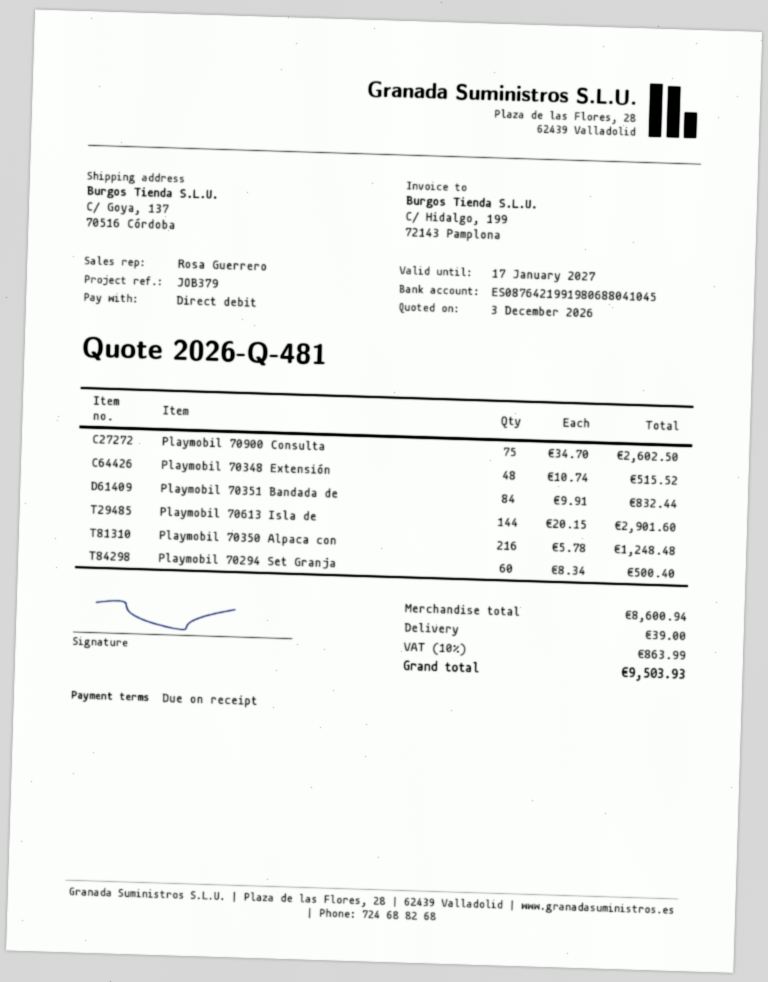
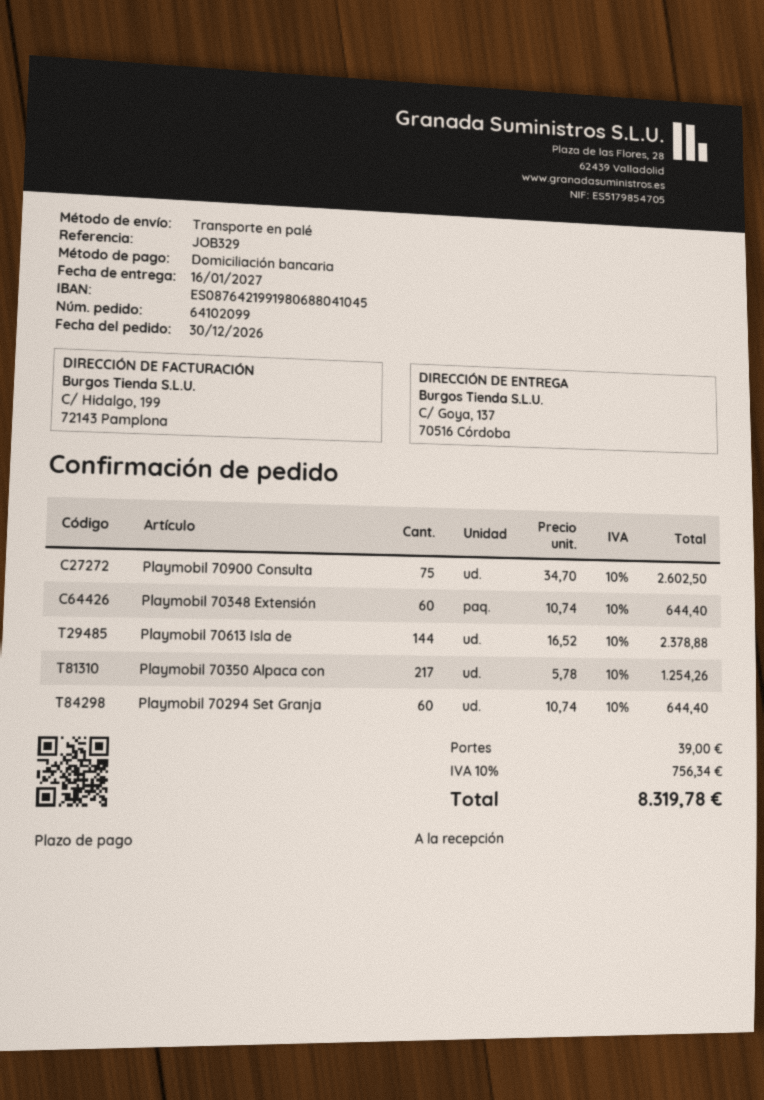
reference: JOB379 -> JOB329
Playmobil 70348 Extensión: 48 x 10.74 = 515.52 -> 60 x 10.74 = 644.40
Playmobil 70351 Bandada de: 84 x 9.91 = 832.44 -> none
Playmobil 70613 Isla de: 144 x 20.15 = 2901.60 -> 144 x 16.52 = 2378.88
Playmobil 70350 Alpaca con: 216 x 5.78 = 1248.48 -> 217 x 5.78 = 1254.26
Playmobil 70294 Set Granja: 60 x 8.34 = 500.40 -> 60 x 10.74 = 644.40
tax: 10% = 863.99 -> 10% = 756.34
total: 9503.93 -> 8319.78

